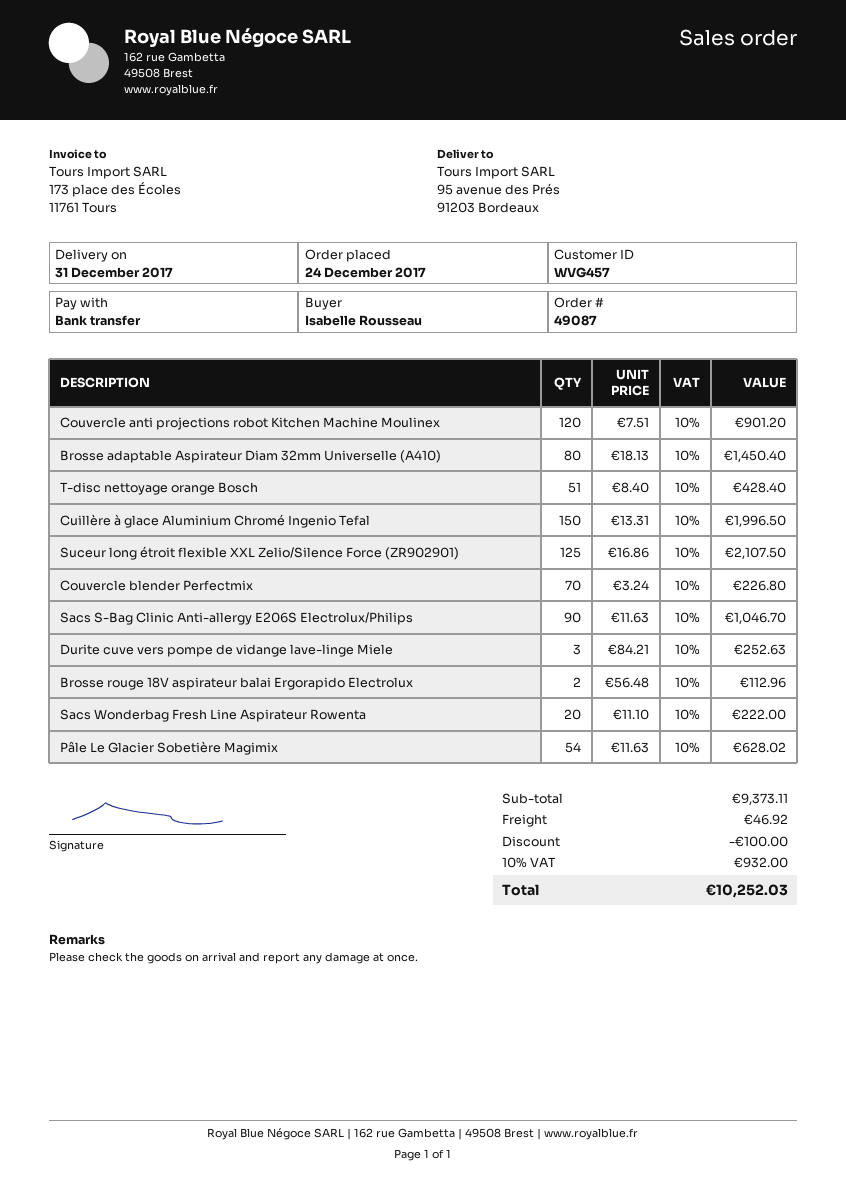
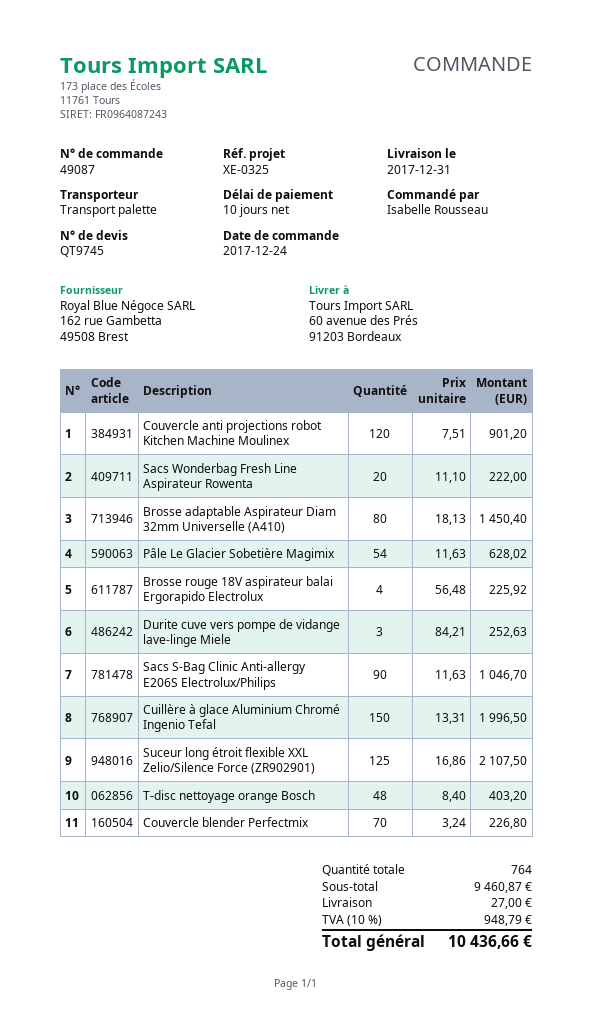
ship to: 95 avenue des Prés, 91203 Bordeaux -> 60 avenue des Prés, 91203 Bordeaux
T-disc nettoyage orange Bosch: 51 x 8.40 = 428.40 -> 48 x 8.40 = 403.20
Brosse rouge 18V aspirateur balai Ergorapido Electrolux: 2 x 56.48 = 112.96 -> 4 x 56.48 = 225.92
subtotal: 9373.11 -> 9460.87
discount: 100.00 -> none
shipping: 46.92 -> 27.00
tax: 10% = 932.00 -> 10% = 948.79
total: 10252.03 -> 10436.66

